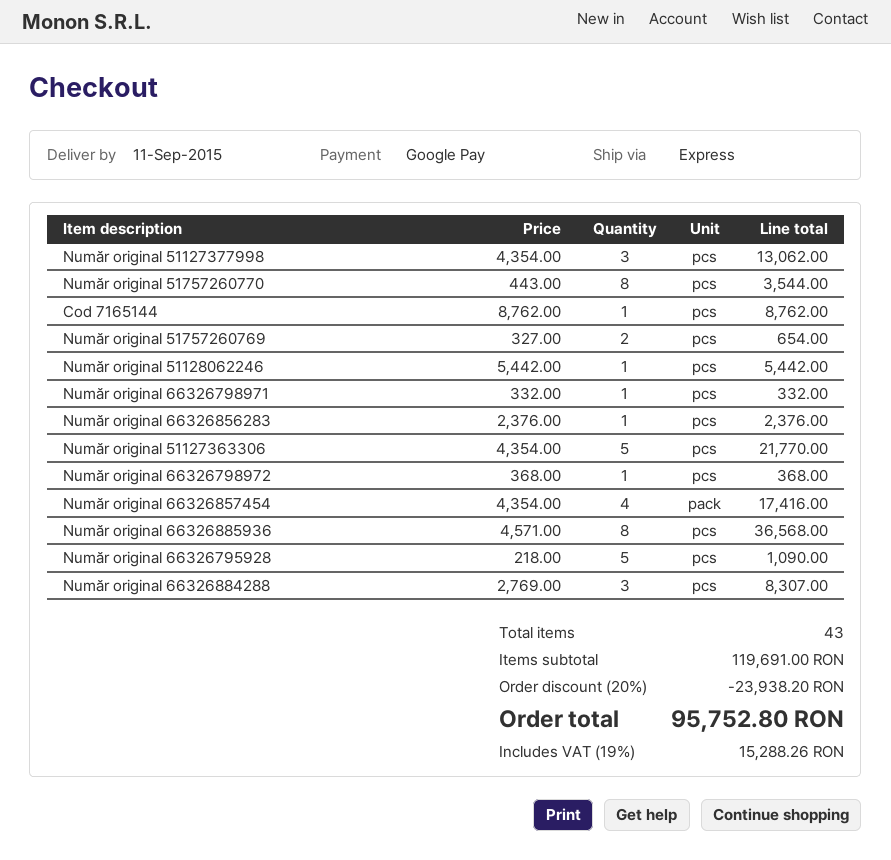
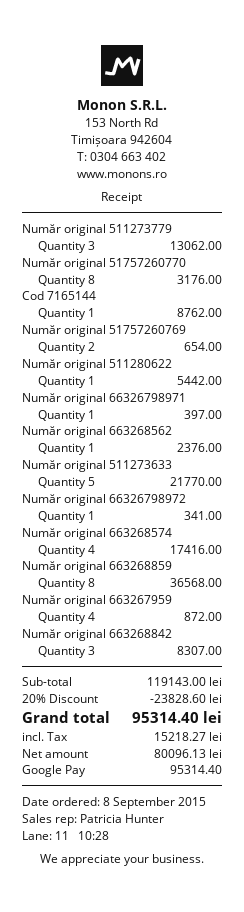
Număr original 51757260770: 8 for 3544.00 -> 8 for 3176.00
Număr original 66326798971: 1 for 332.00 -> 1 for 397.00
Număr original 66326798972: 1 for 368.00 -> 1 for 341.00
Număr original 66326795928: 5 for 1090.00 -> 4 for 872.00
subtotal: 119691.00 -> 119143.00
discount: 20% = 23938.20 -> 20% = 23828.60
tax: 15288.26 -> 15218.27
total: 95752.80 -> 95314.40

